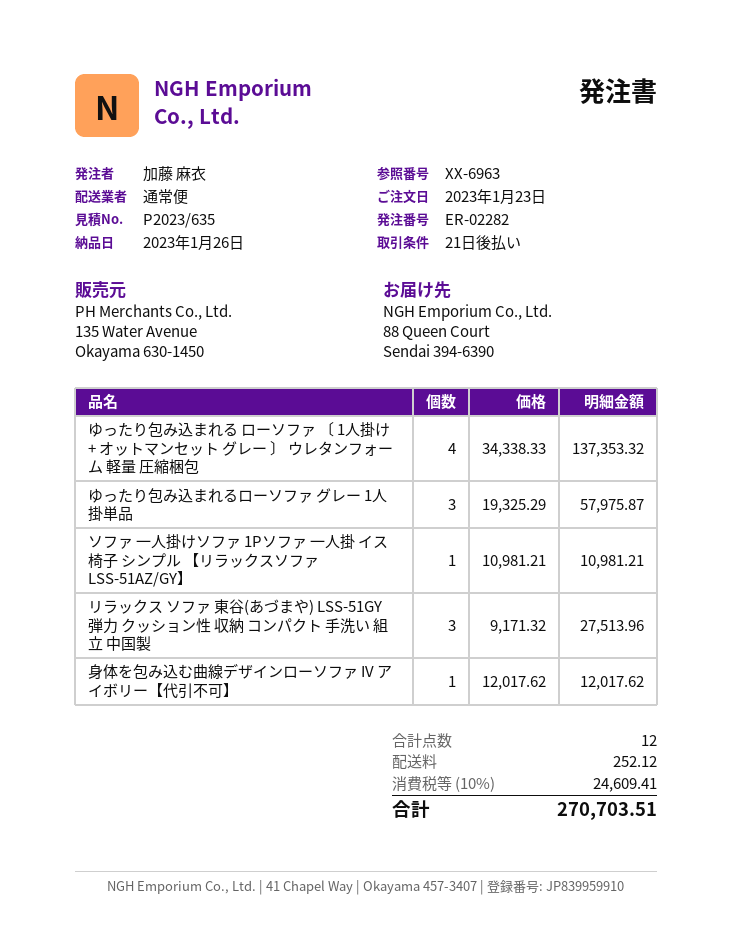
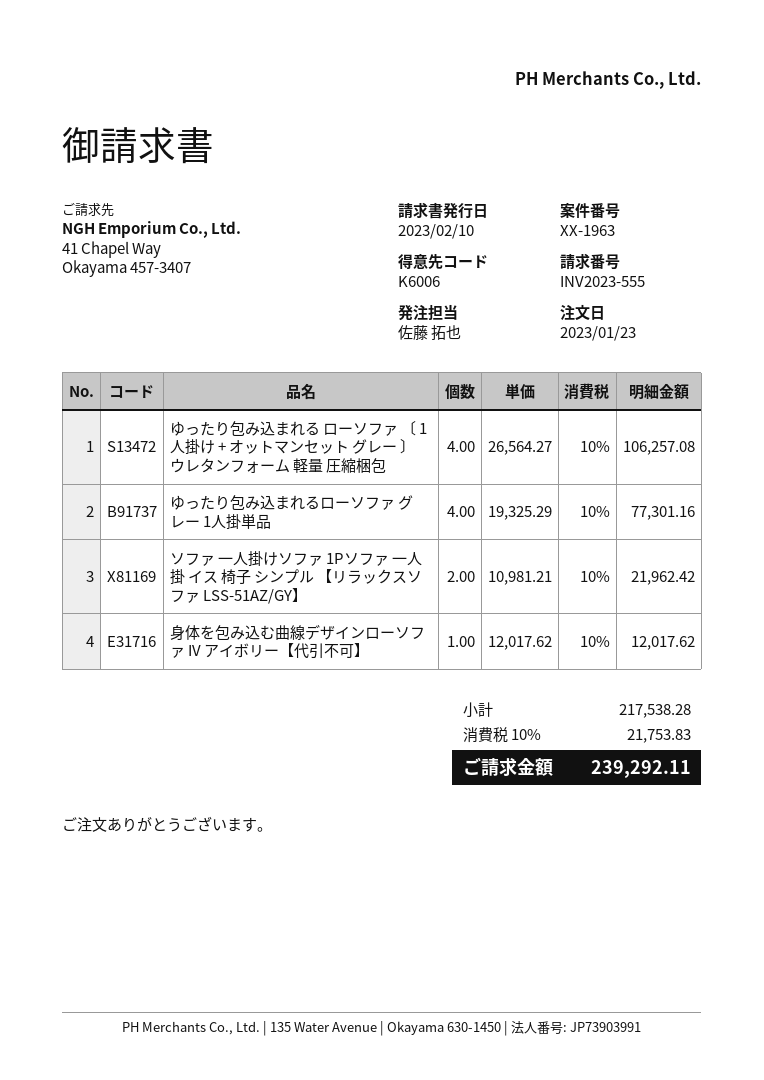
reference: XX-6963 -> XX-1963
ordered by: 加藤 麻衣 -> 佐藤 拓也
ゆったり包み込まれる ローソファ 〔 1人掛け + オットマンセット グレー 〕 ウレタンフォーム 軽量 圧縮梱包: 4 x 34338.33 = 137353.32 -> 4 x 26564.27 = 106257.08
ゆったり包み込まれるローソファ グレー 1人掛単品: 3 x 19325.29 = 57975.87 -> 4 x 19325.29 = 77301.16
ソファ 一人掛けソファ 1Pソファ 一人掛 イス 椅子 シンプル 【リラックスソファ LSS-51AZ/GY】: 1 x 10981.21 = 10981.21 -> 2 x 10981.21 = 21962.42
リラックス ソファ 東谷(あづまや) LSS-51GY 弾力 クッション性 収納 コンパクト 手洗い 組立 中国製: 3 x 9171.32 = 27513.96 -> none
shipping: 252.12 -> none
tax: 10% = 24609.41 -> 10% = 21753.83
total: 270703.51 -> 239292.11

